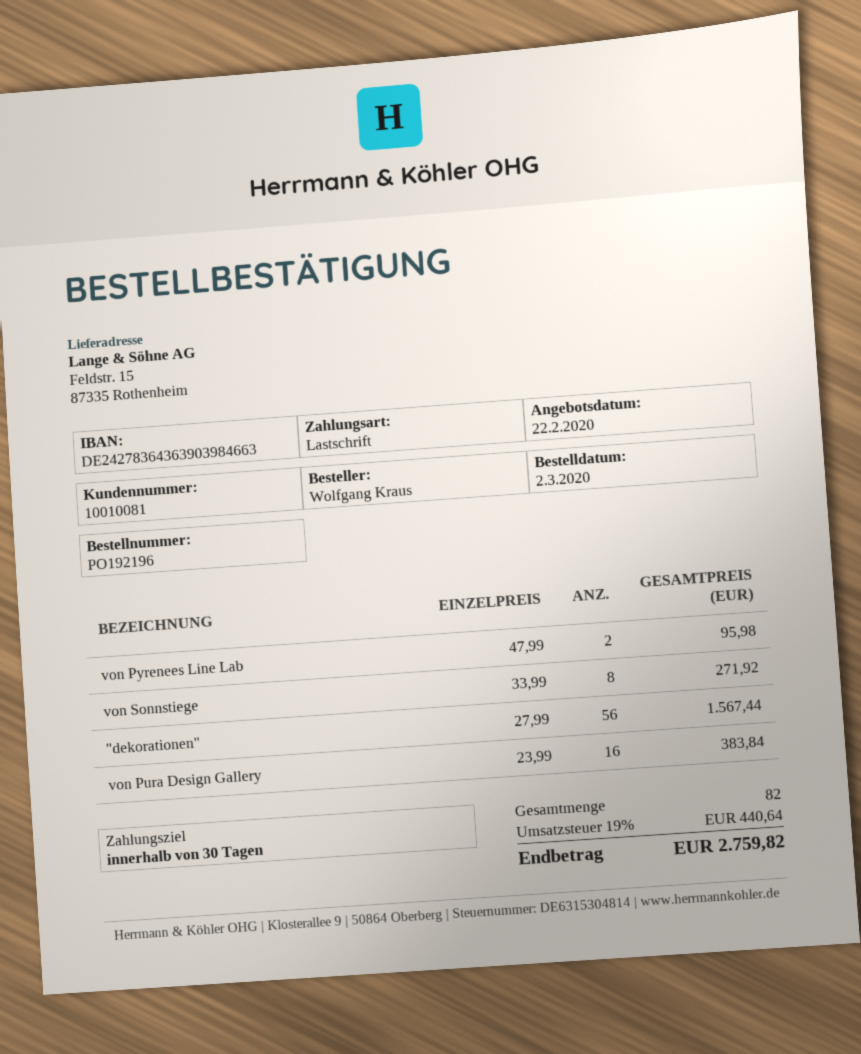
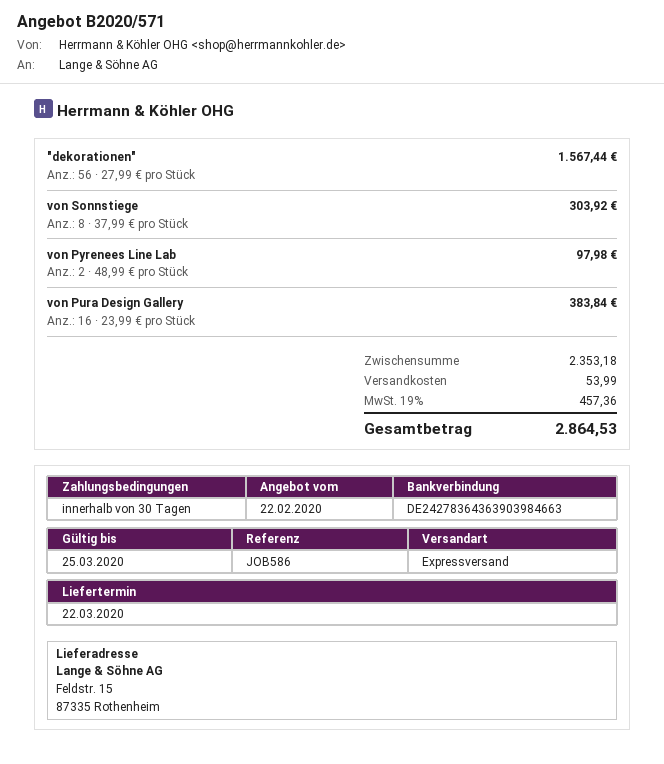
von Pyrenees Line Lab: 2 x 47.99 = 95.98 -> 2 x 48.99 = 97.98
von Sonnstiege: 8 x 33.99 = 271.92 -> 8 x 37.99 = 303.92
shipping: none -> 53.99
tax: 19% = 440.64 -> 19% = 457.36
total: 2759.82 -> 2864.53

